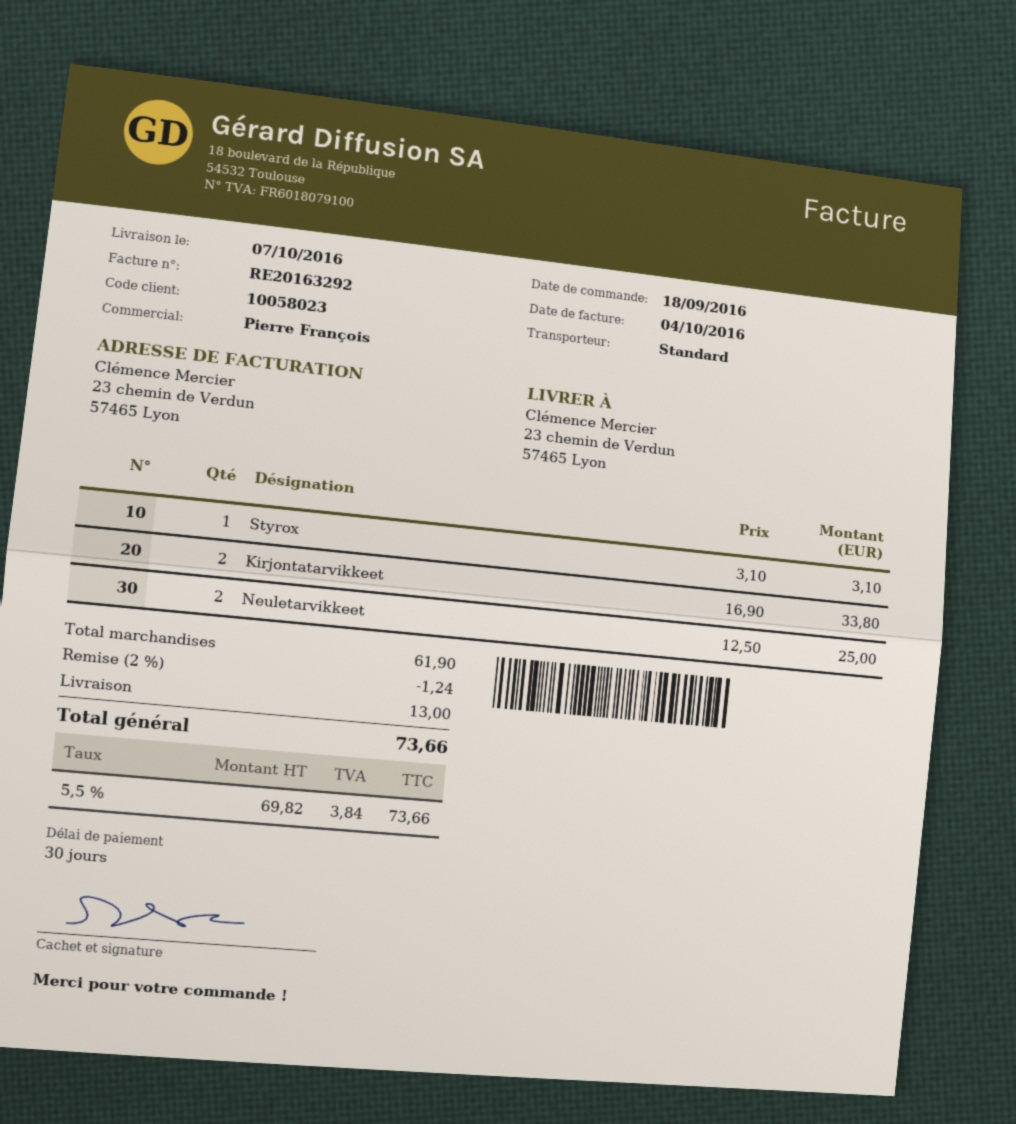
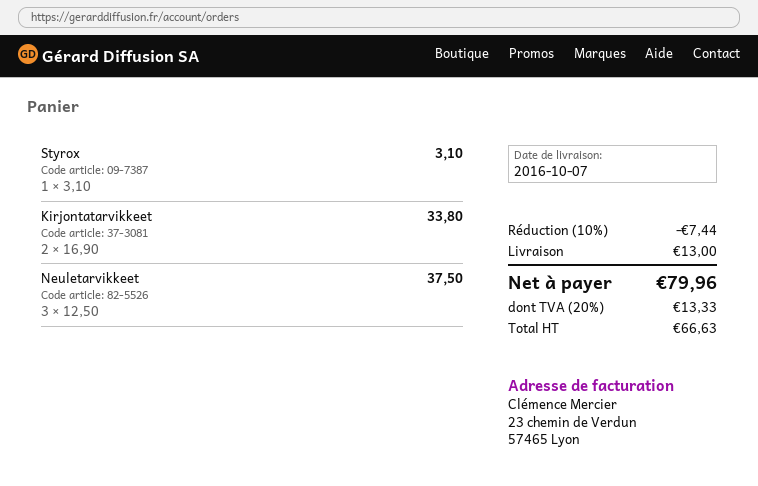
Neuletarvikkeet: 2 x 12.50 = 25.00 -> 3 x 12.50 = 37.50
discount: 2% = 1.24 -> 10% = 7.44
net: 69.82 -> 66.63
tax: 5.5% = 3.84 -> 20% = 13.33
total: 73.66 -> 79.96

